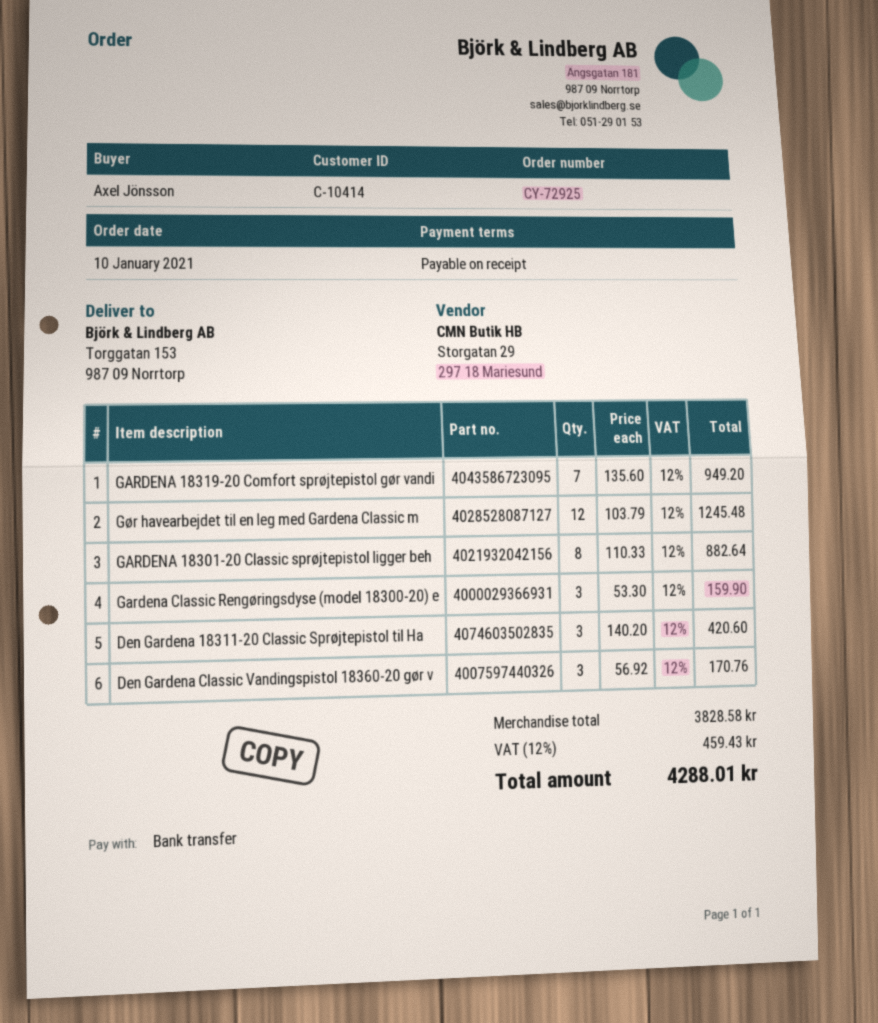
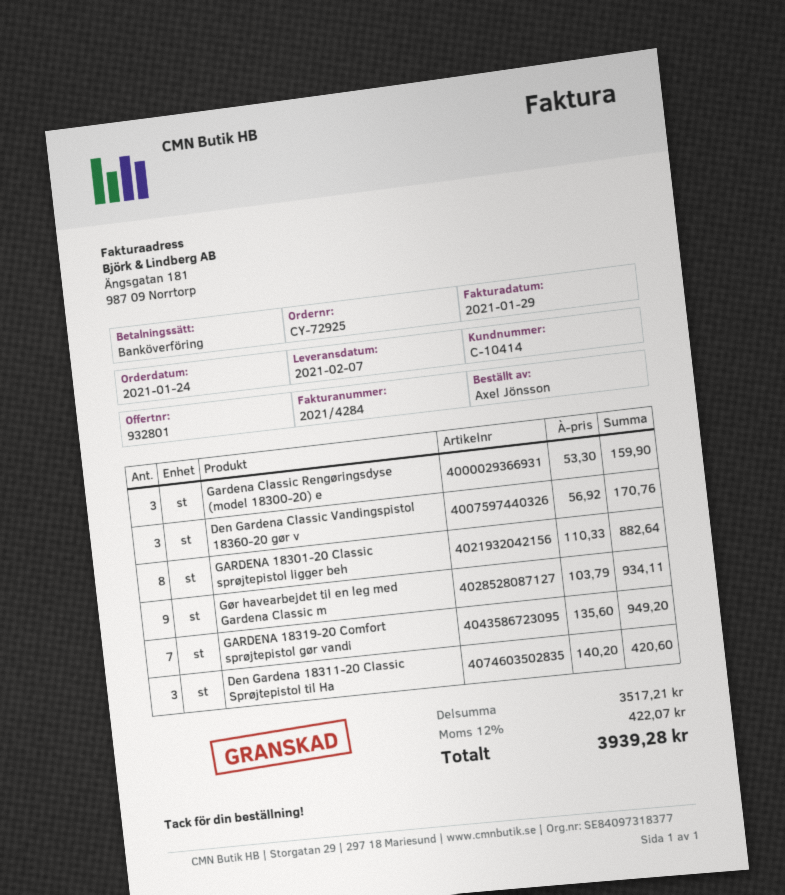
order date: 2021-01-10 -> 2021-01-24
Gør havearbejdet til en leg med Gardena Classic m: 12 x 103.79 = 1245.48 -> 9 x 103.79 = 934.11
subtotal: 3828.58 -> 3517.21
tax: 12% = 459.43 -> 12% = 422.07
total: 4288.01 -> 3939.28

